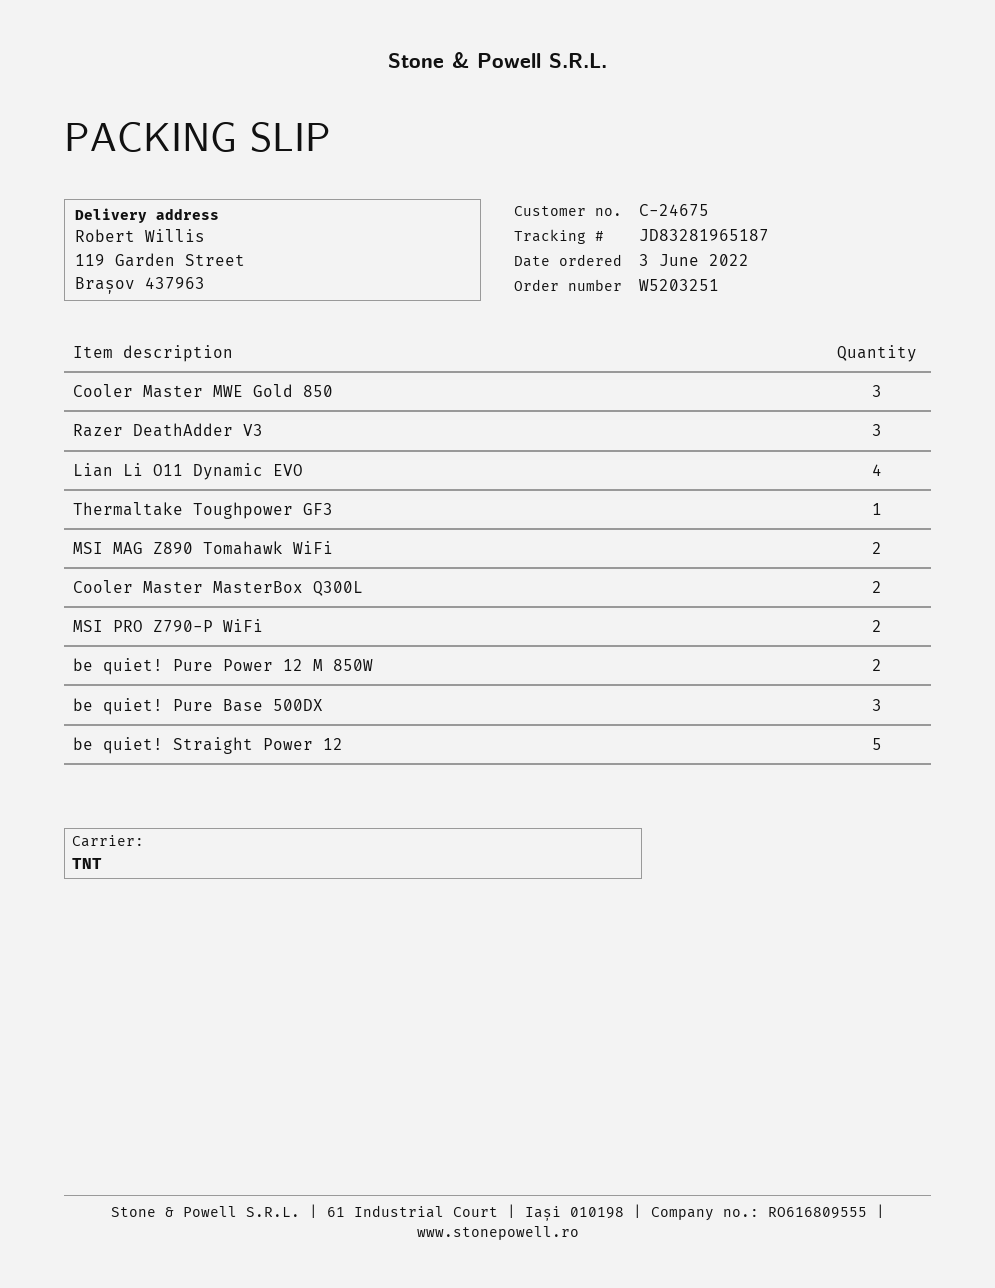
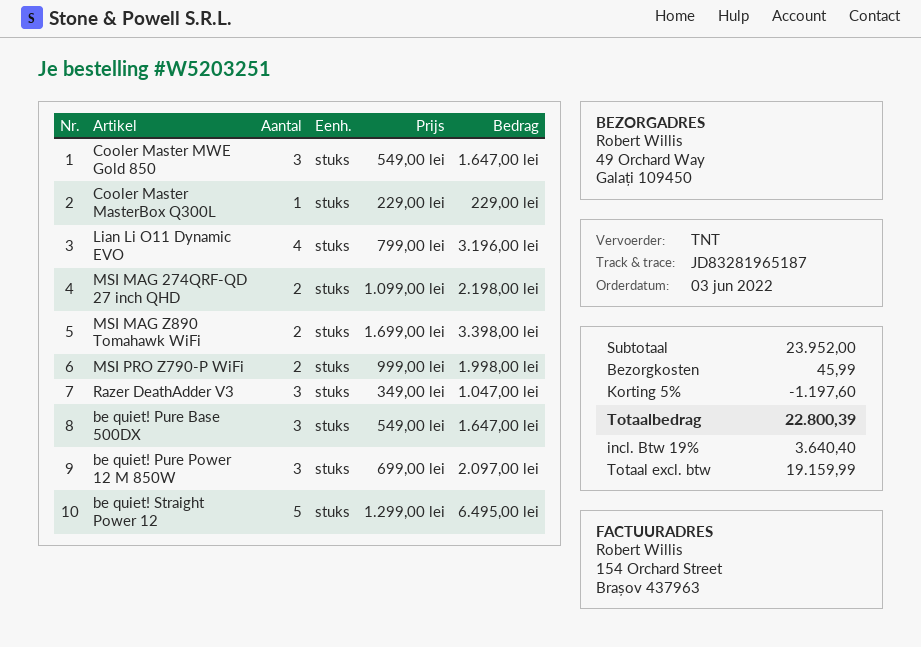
ship to: 119 Garden Street, Brașov 437963 -> 49 Orchard Way, Galați 109450
Thermaltake Toughpower GF3: 1 -> none
Cooler Master MasterBox Q300L: 2 -> 1
be quiet! Pure Power 12 M 850W: 2 -> 3
MSI MAG 274QRF-QD 27 inch QHD: none -> 2

